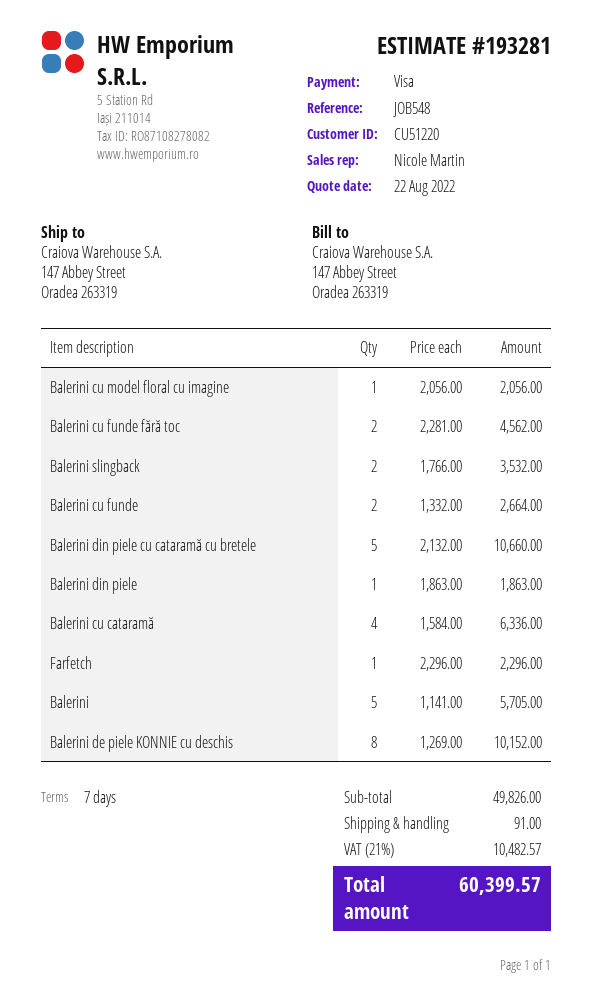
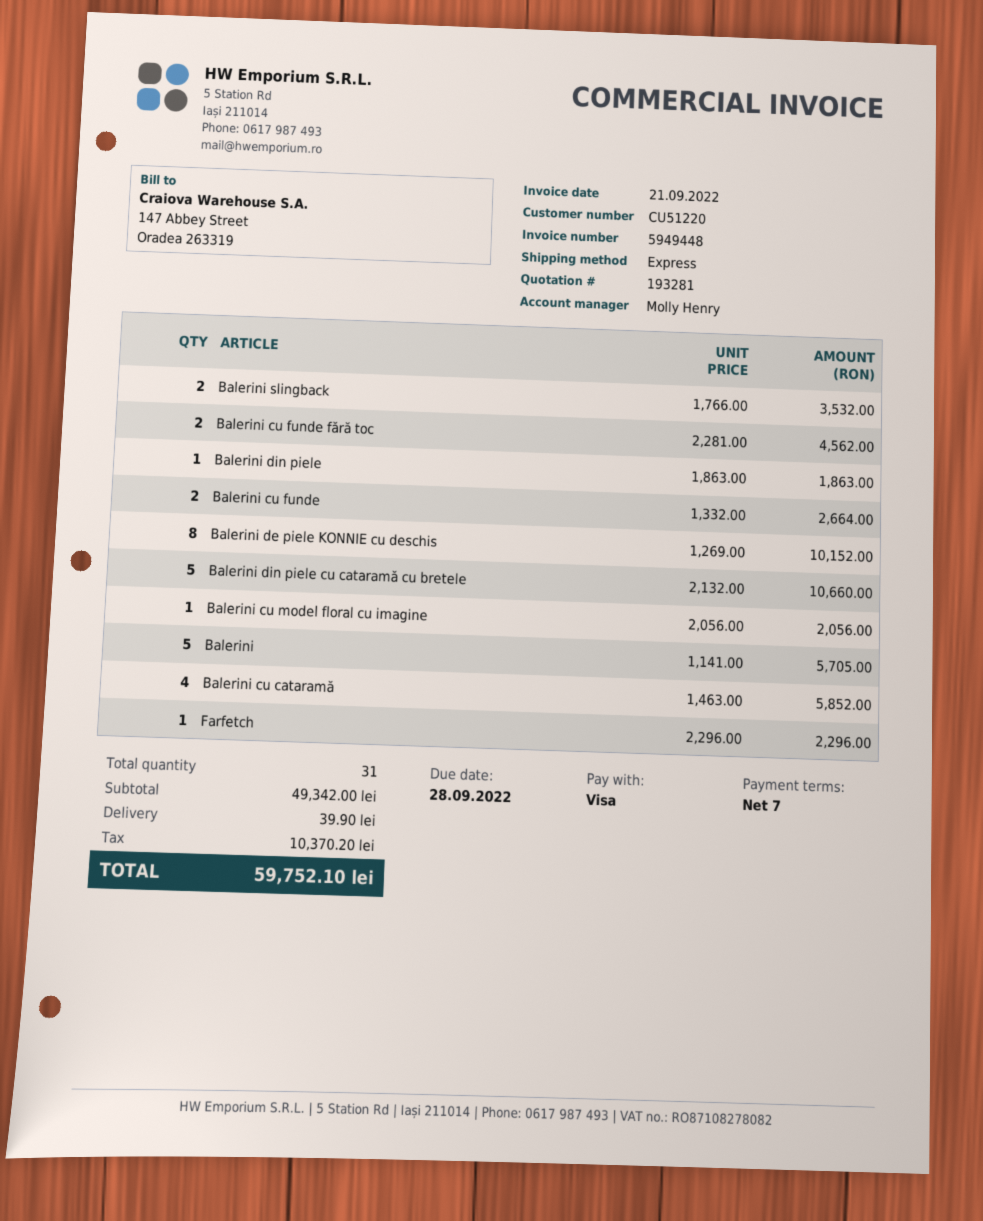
sales rep: Nicole Martin -> Molly Henry
Balerini cu cataramă: 4 x 1584.00 = 6336.00 -> 4 x 1463.00 = 5852.00
subtotal: 49826.00 -> 49342.00
shipping: 91.00 -> 39.90
tax: 10482.57 -> 10370.20
total: 60399.57 -> 59752.10

